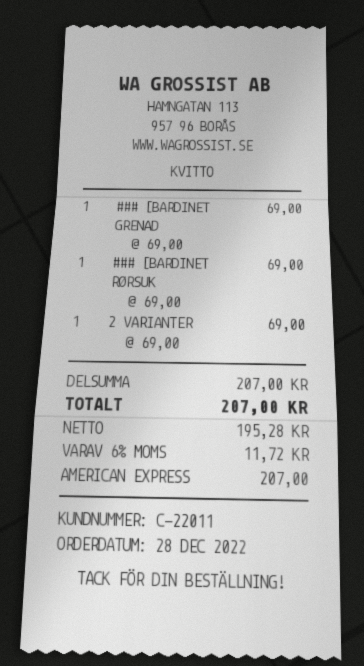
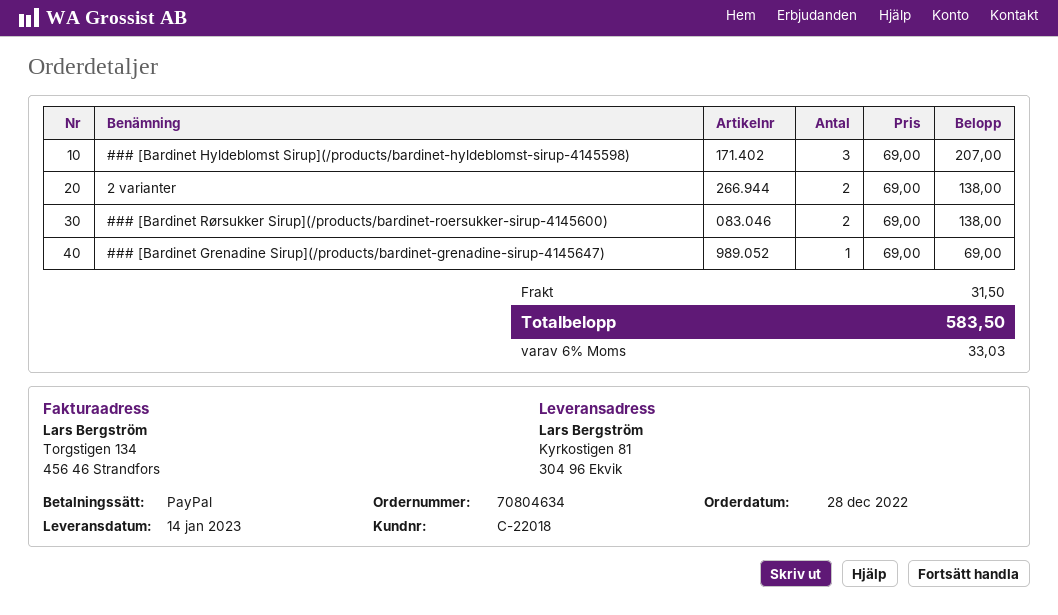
customer number: C-22011 -> C-22018
payment method: American Express -> PayPal
### [BARDINET RØRSUK: 1 x 69.00 = 69.00 -> 2 x 69.00 = 138.00
2 VARIANTER: 1 x 69.00 = 69.00 -> 2 x 69.00 = 138.00
### [Bardinet Hyldeblomst Sirup](/products/bardinet-hyldeblomst-sirup-4145598): none -> 3 x 69.00 = 207.00
shipping: none -> 31.50
tax: 6% = 11.72 -> 6% = 33.03
total: 207.00 -> 583.50

